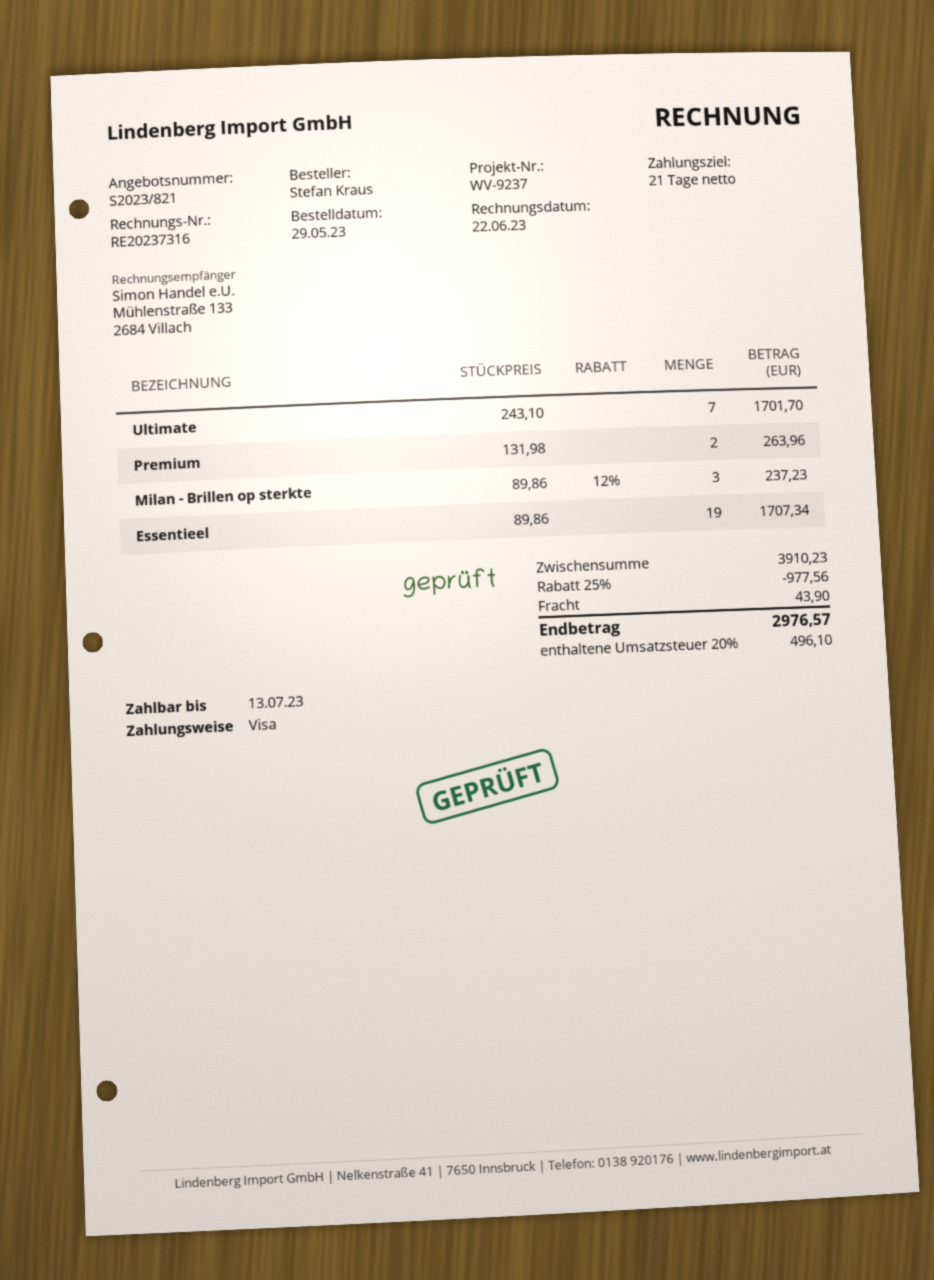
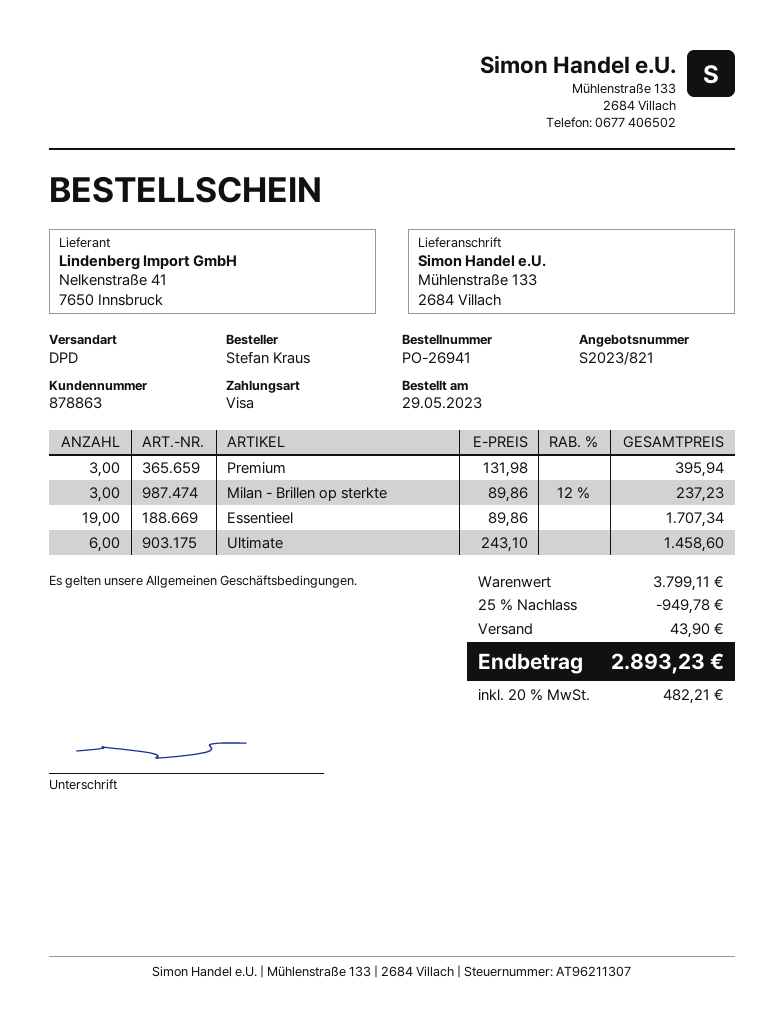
Ultimate: 7 x 243.10 = 1701.70 -> 6 x 243.10 = 1458.60
Premium: 2 x 131.98 = 263.96 -> 3 x 131.98 = 395.94
subtotal: 3910.23 -> 3799.11
discount: 25% = 977.56 -> 25% = 949.78
tax: 20% = 496.10 -> 20% = 482.21
total: 2976.57 -> 2893.23

